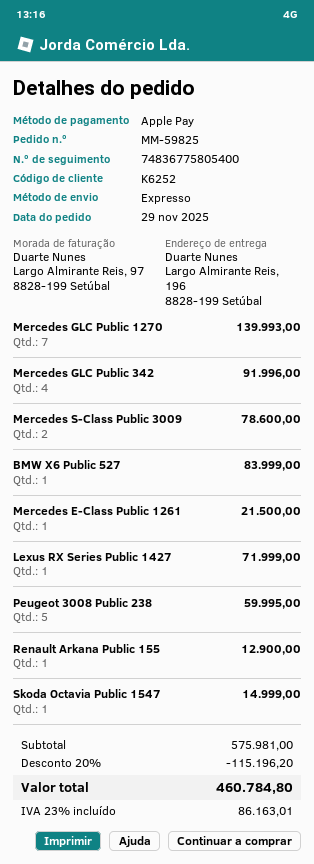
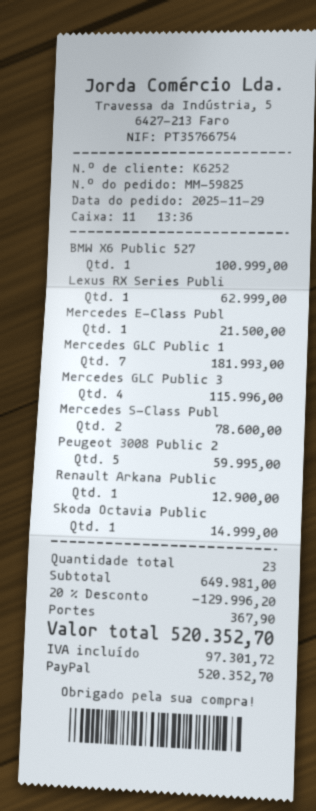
payment method: Apple Pay -> PayPal
Mercedes GLC Public 1270: 7 for 139993.00 -> 7 for 181993.00
Mercedes GLC Public 342: 4 for 91996.00 -> 4 for 115996.00
BMW X6 Public 527: 1 for 83999.00 -> 1 for 100999.00
Lexus RX Series Public 1427: 1 for 71999.00 -> 1 for 62999.00
subtotal: 575981.00 -> 649981.00
discount: 20% = 115196.20 -> 20% = 129996.20
shipping: none -> 367.90
tax: 86163.01 -> 97301.72
total: 460784.80 -> 520352.70

